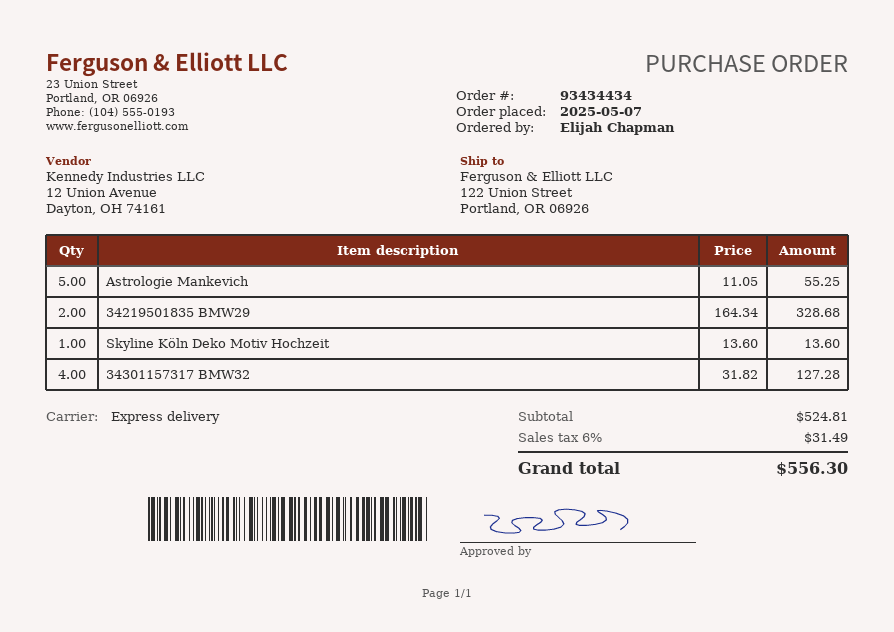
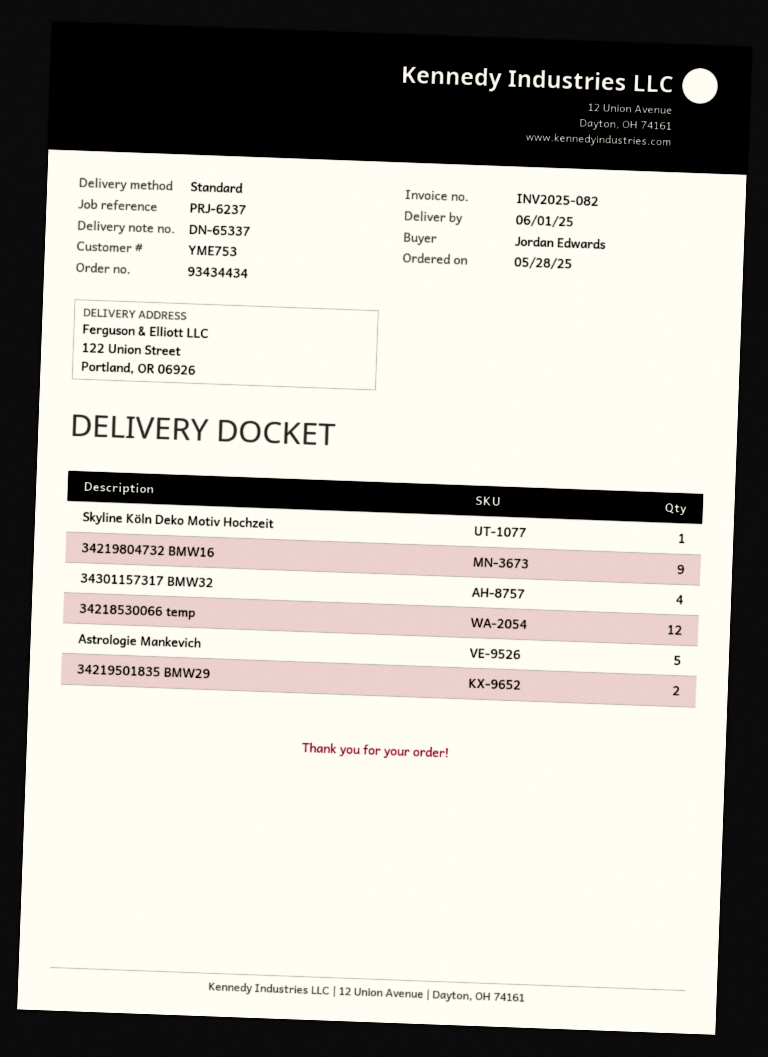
order date: 2025-05-07 -> 2025-05-28
ordered by: Elijah Chapman -> Jordan Edwards
shipping method: express -> standard
34219804732 BMW16: none -> 9
34218530066 temp: none -> 12

